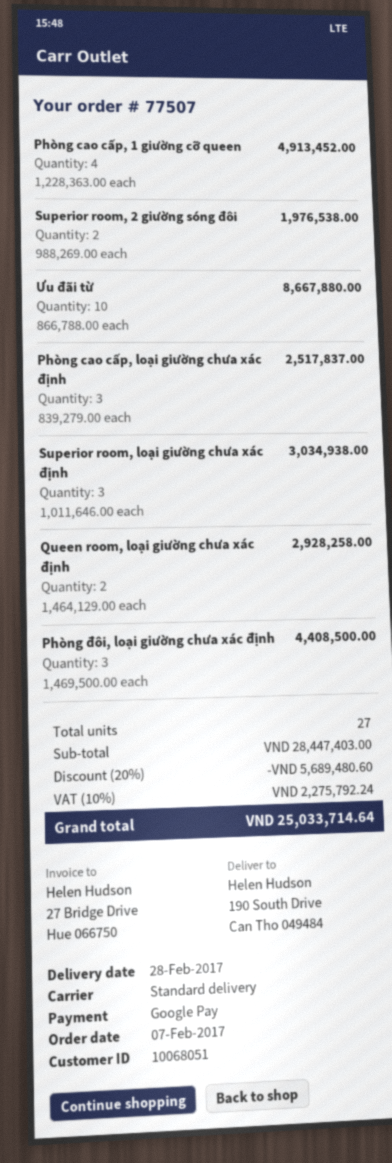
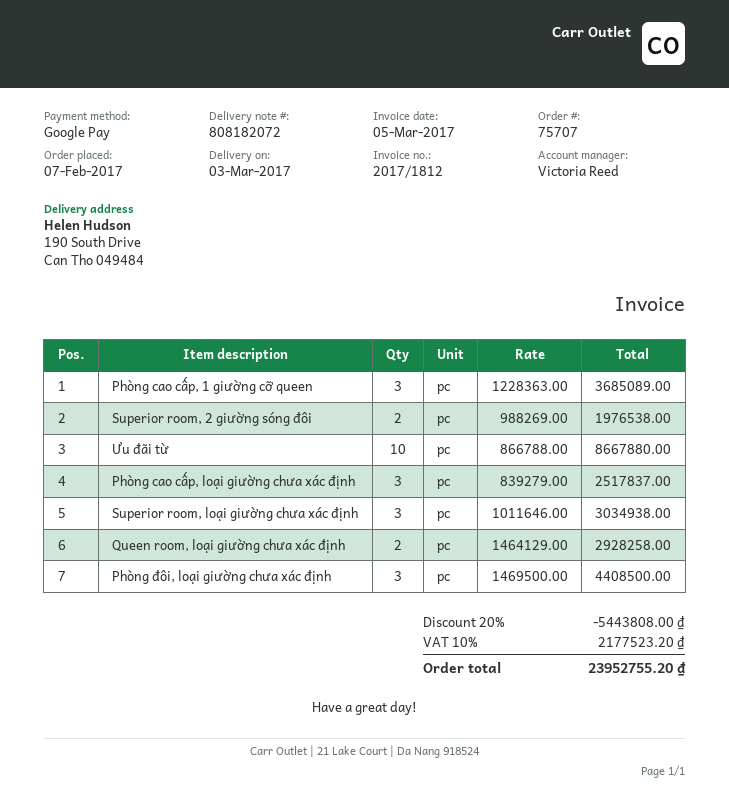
order number: 77507 -> 75707
delivery date: 2017-02-28 -> 2017-03-03
Phòng cao cấp, 1 giường cỡ queen: 4 x 1228363.00 = 4913452.00 -> 3 x 1228363.00 = 3685089.00
discount: 20% = 5689480.60 -> 20% = 5443808.00
tax: 10% = 2275792.24 -> 10% = 2177523.20
total: 25033714.64 -> 23952755.20

